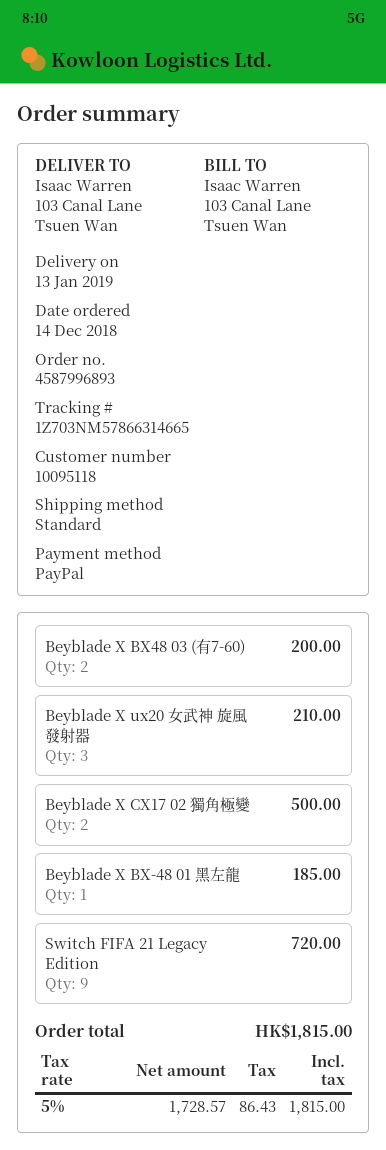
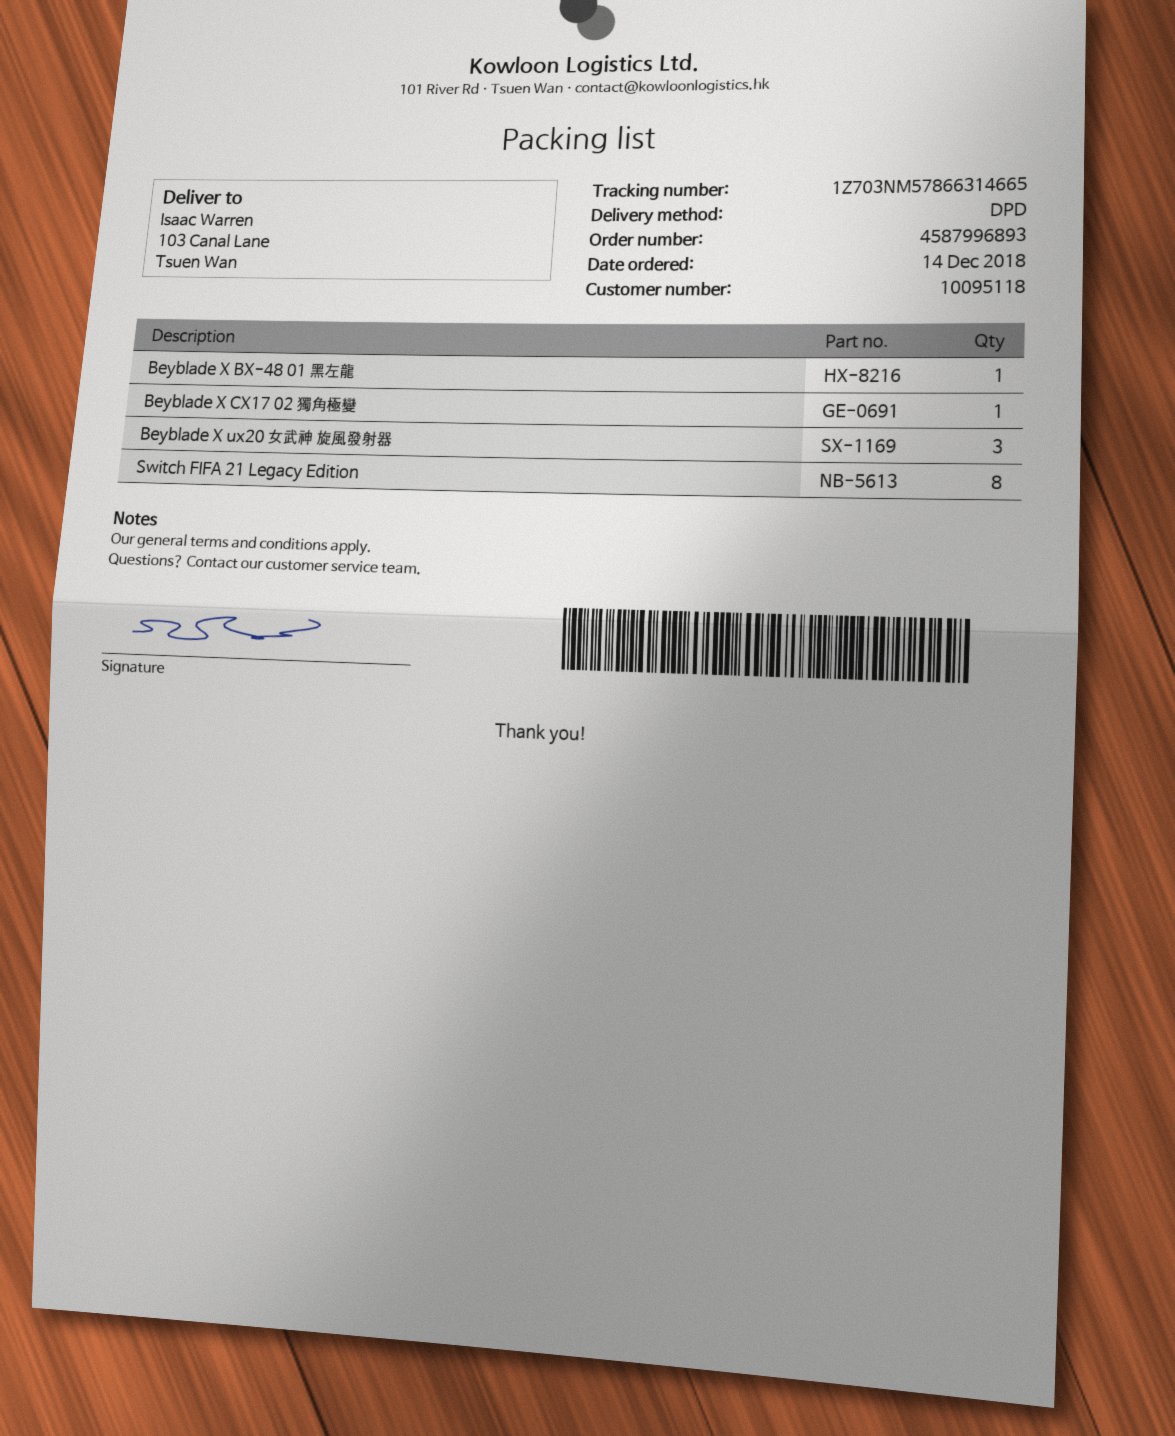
shipping method: standard -> DPD
Beyblade X BX48 03 (有7-60): 2 -> none
Beyblade X CX17 02 獨角極變: 2 -> 1
Switch FIFA 21 Legacy Edition: 9 -> 8

